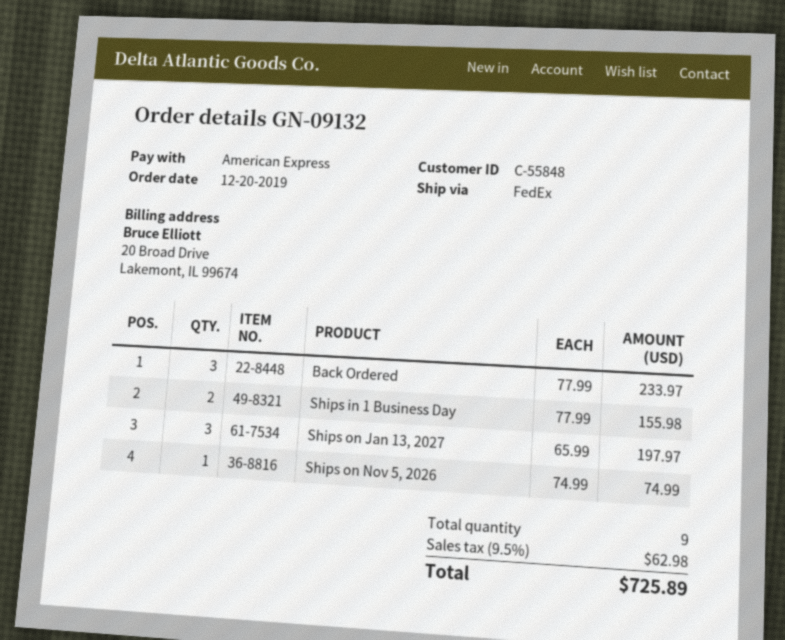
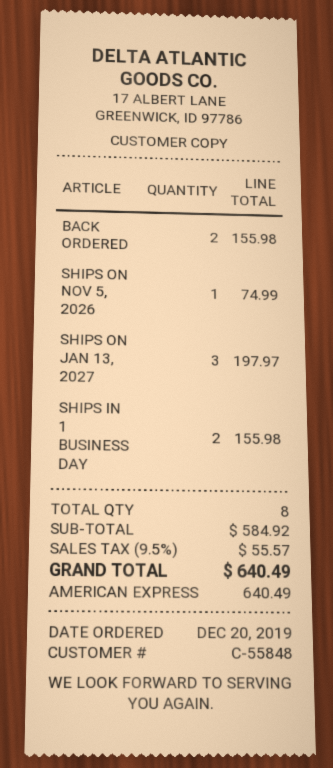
Back Ordered: 3 for 233.97 -> 2 for 155.98
total quantity: 9 -> 8
tax: 9.5% = 62.98 -> 9.5% = 55.57
total: 725.89 -> 640.49

